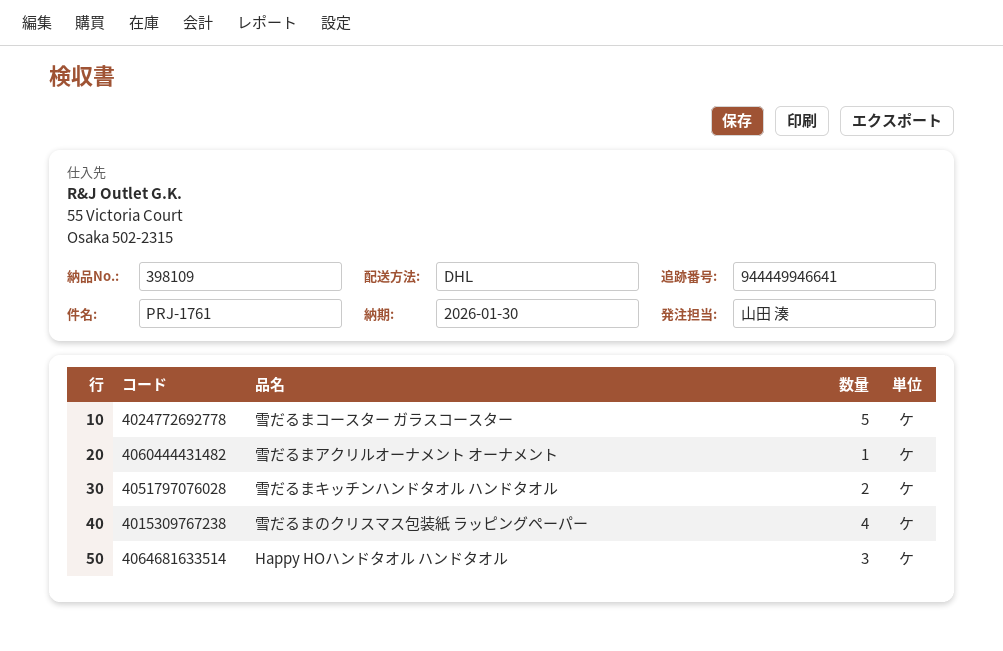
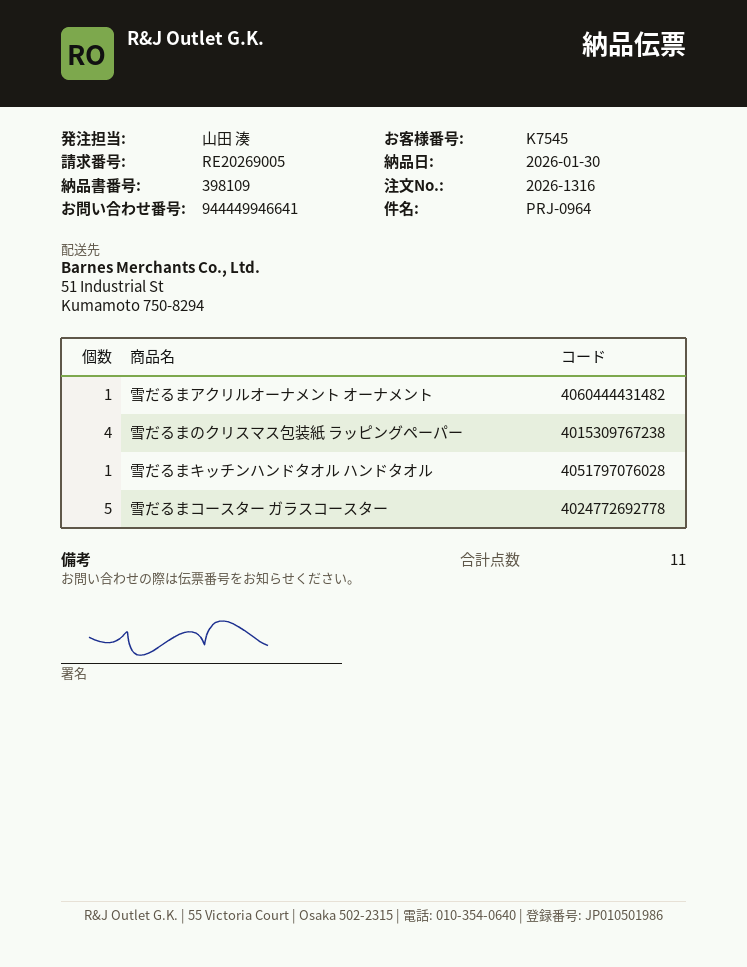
reference: PRJ-1761 -> PRJ-0964
雪だるまキッチンハンドタオル ハンドタオル: 2 -> 1
Happy HOハンドタオル ハンドタオル: 3 -> none

